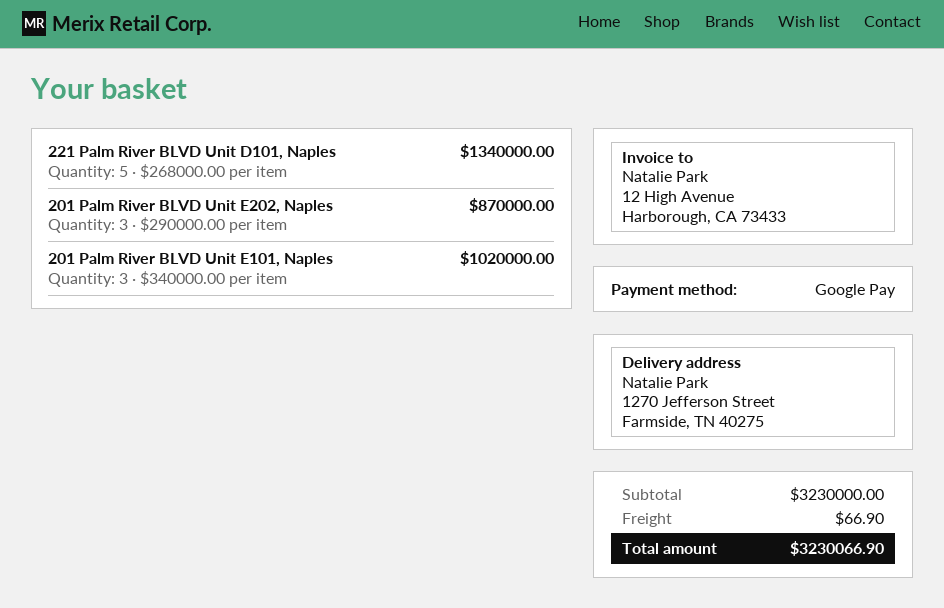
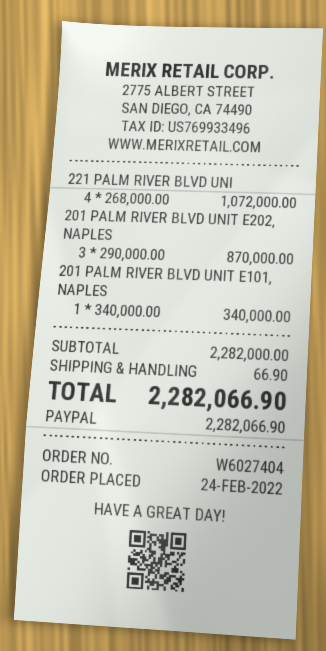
payment method: Google Pay -> PayPal
221 Palm River BLVD Unit D101, Naples: 5 x 268000.00 = 1340000.00 -> 4 x 268000.00 = 1072000.00
201 Palm River BLVD Unit E101, Naples: 3 x 340000.00 = 1020000.00 -> 1 x 340000.00 = 340000.00
subtotal: 3230000.00 -> 2282000.00
total: 3230066.90 -> 2282066.90

